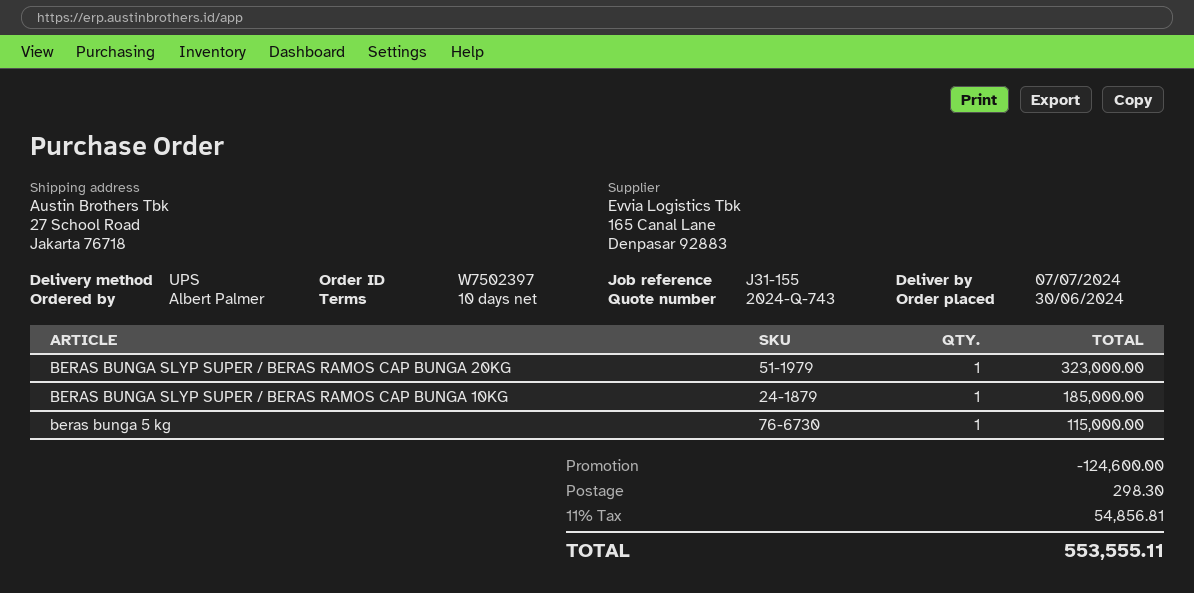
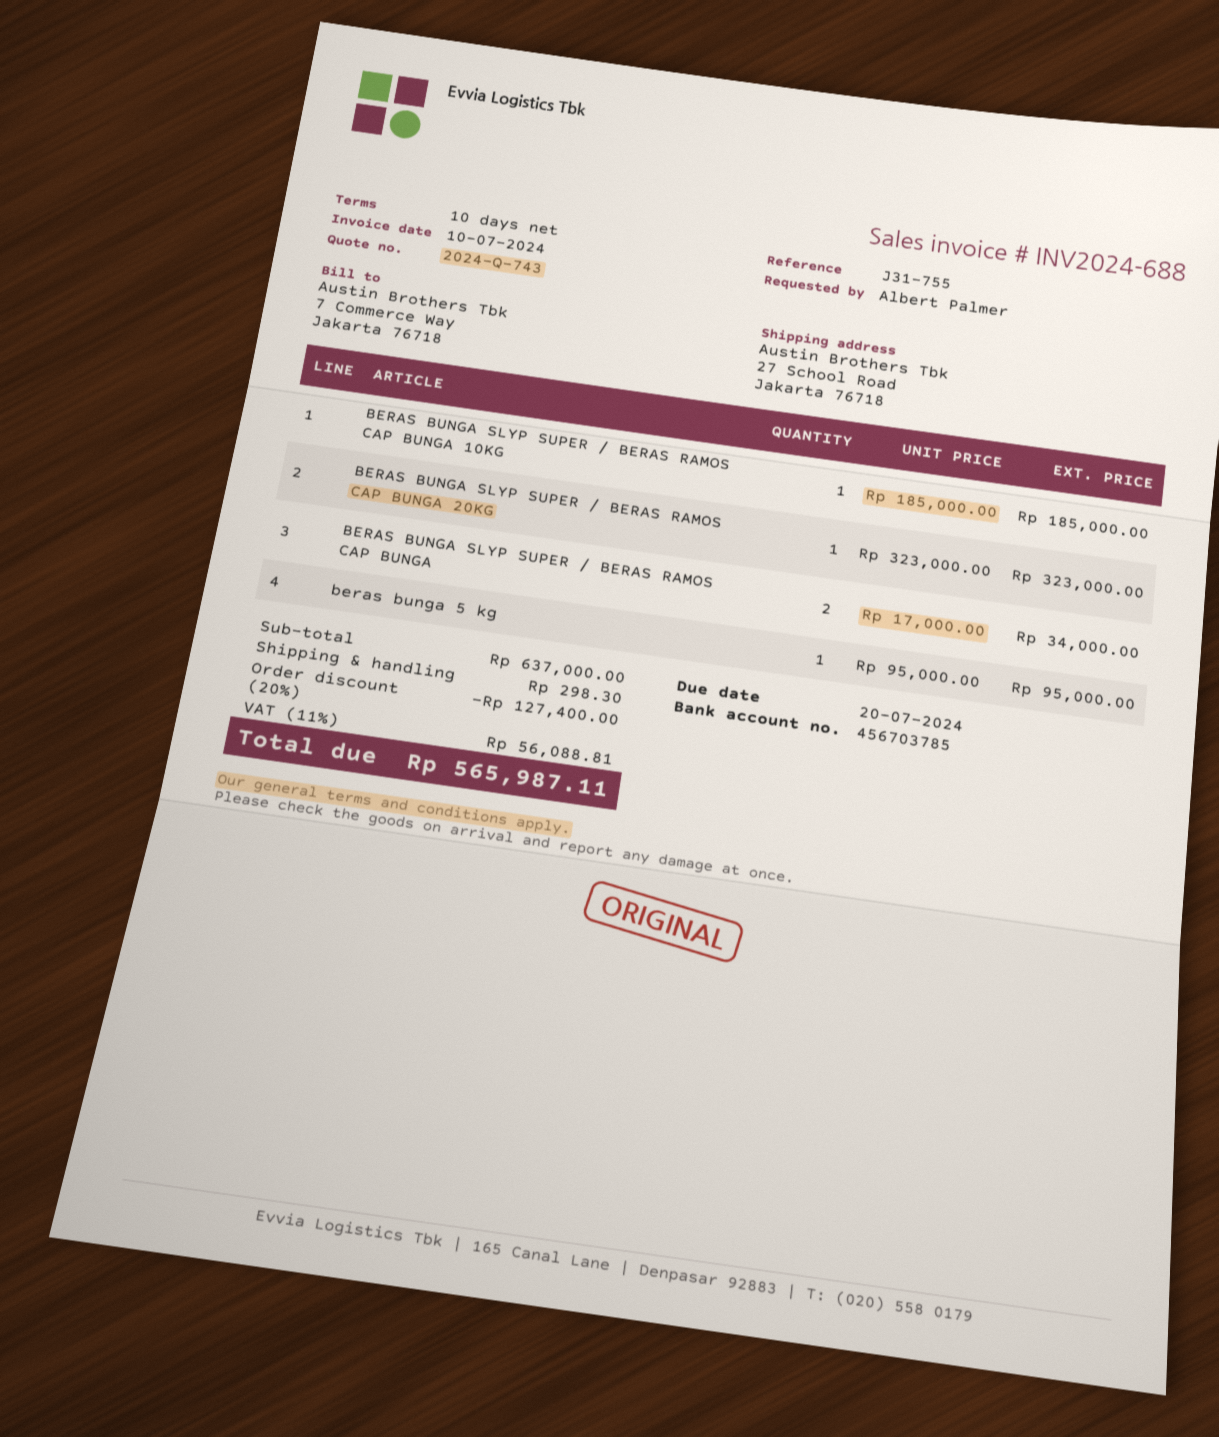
reference: J31-155 -> J31-755
beras bunga 5 kg: 1 for 115000.00 -> 1 for 95000.00
BERAS BUNGA SLYP SUPER / BERAS RAMOS CAP BUNGA: none -> 2 for 34000.00
discount: 124600.00 -> 127400.00
tax: 11% = 54856.81 -> 11% = 56088.81
total: 553555.11 -> 565987.11

